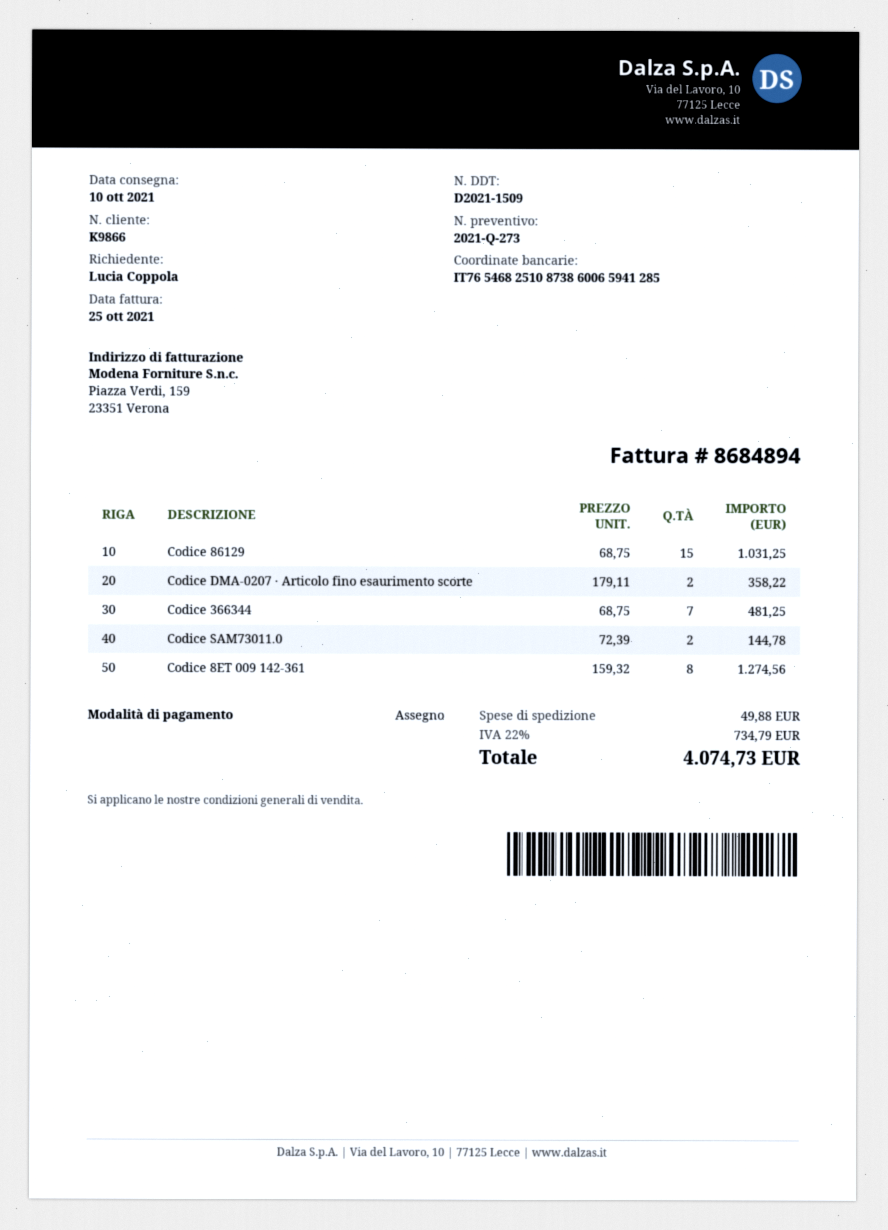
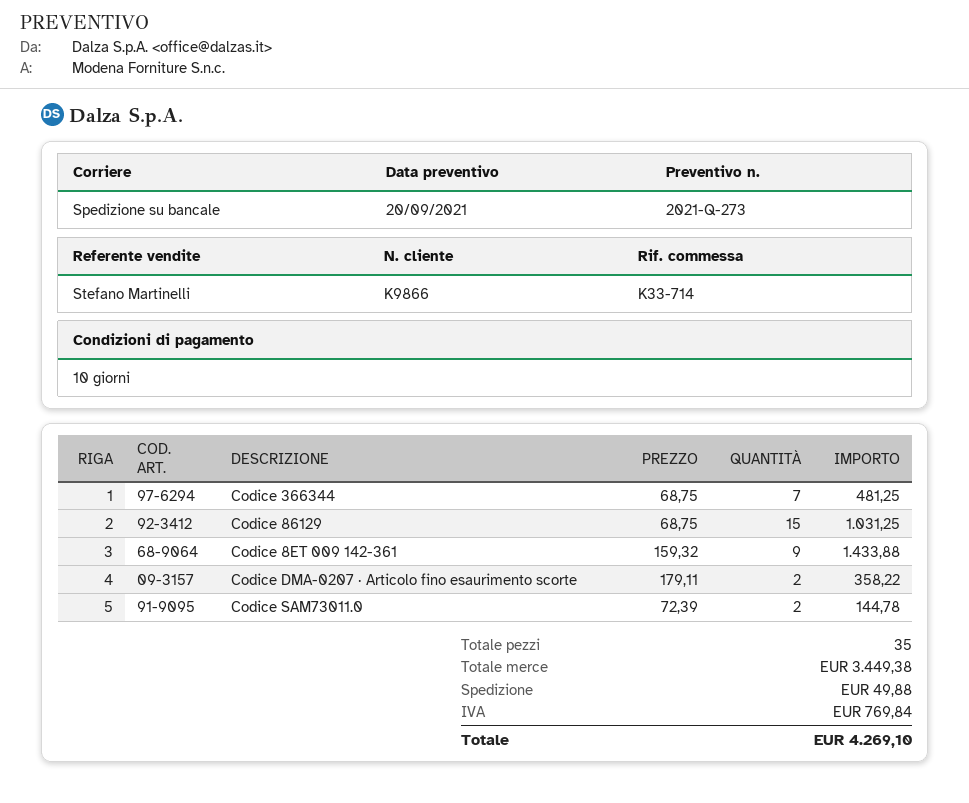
Codice 8ET 009 142-361: 8 x 159.32 = 1274.56 -> 9 x 159.32 = 1433.88
tax: 734.79 -> 769.84
total: 4074.73 -> 4269.10

